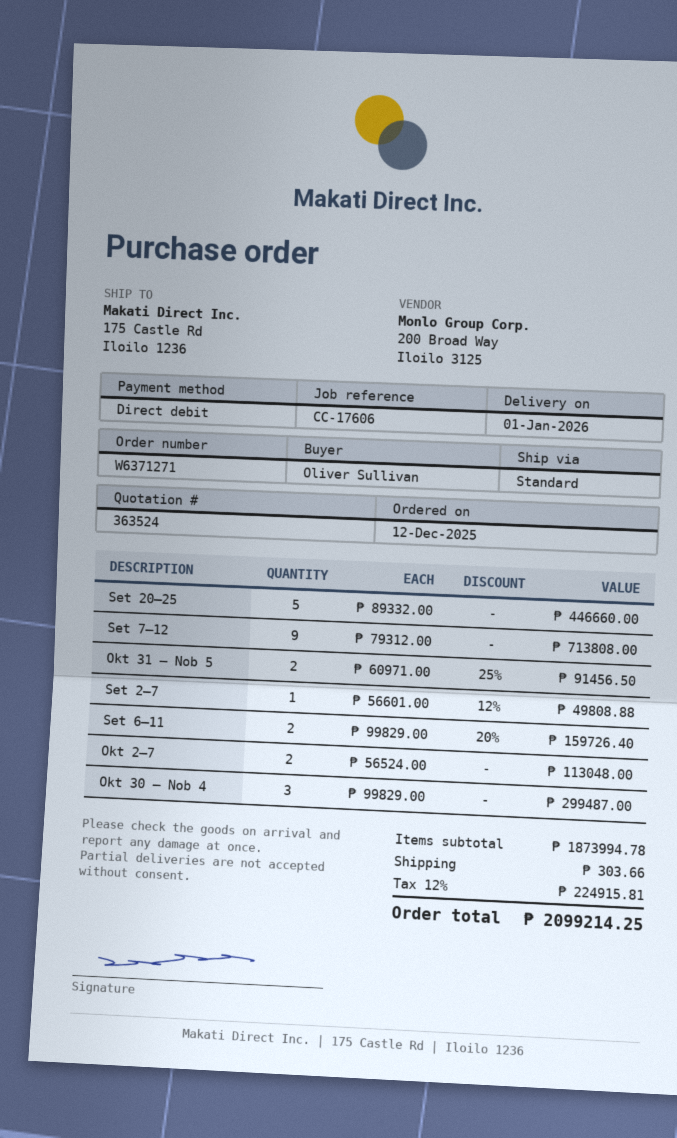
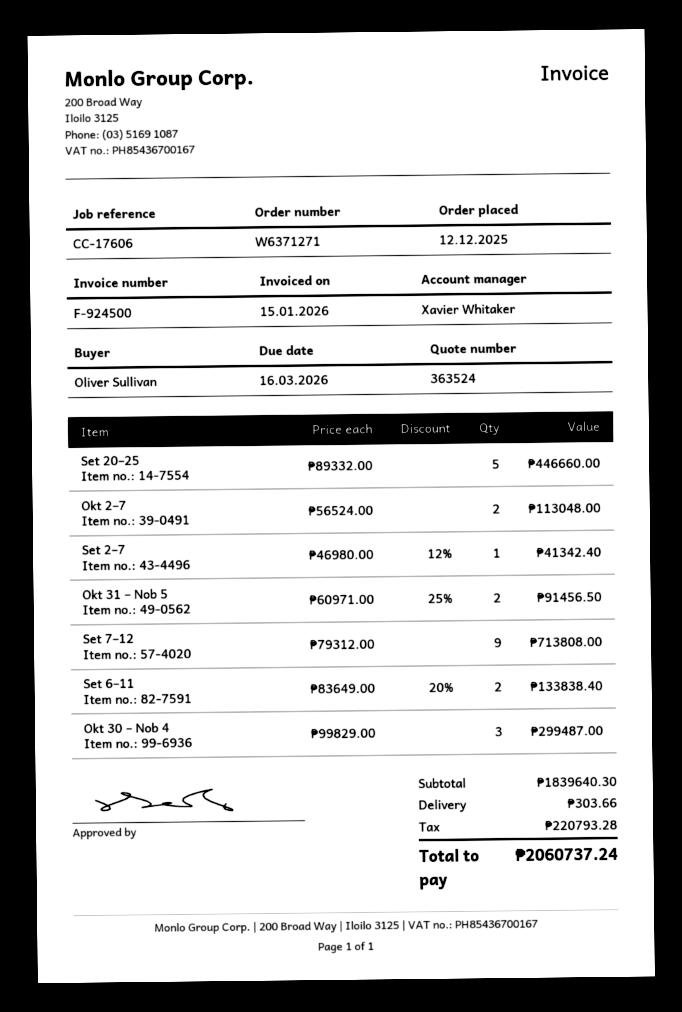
Set 2–7: 1 x 56601.00 - 12% = 49808.88 -> 1 x 46980.00 - 12% = 41342.40
Set 6–11: 2 x 99829.00 - 20% = 159726.40 -> 2 x 83649.00 - 20% = 133838.40
subtotal: 1873994.78 -> 1839640.30
tax: 224915.81 -> 220793.28
total: 2099214.25 -> 2060737.24

